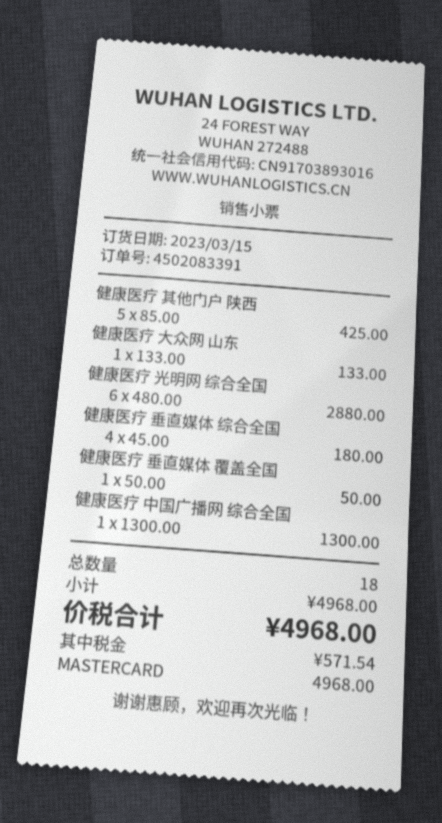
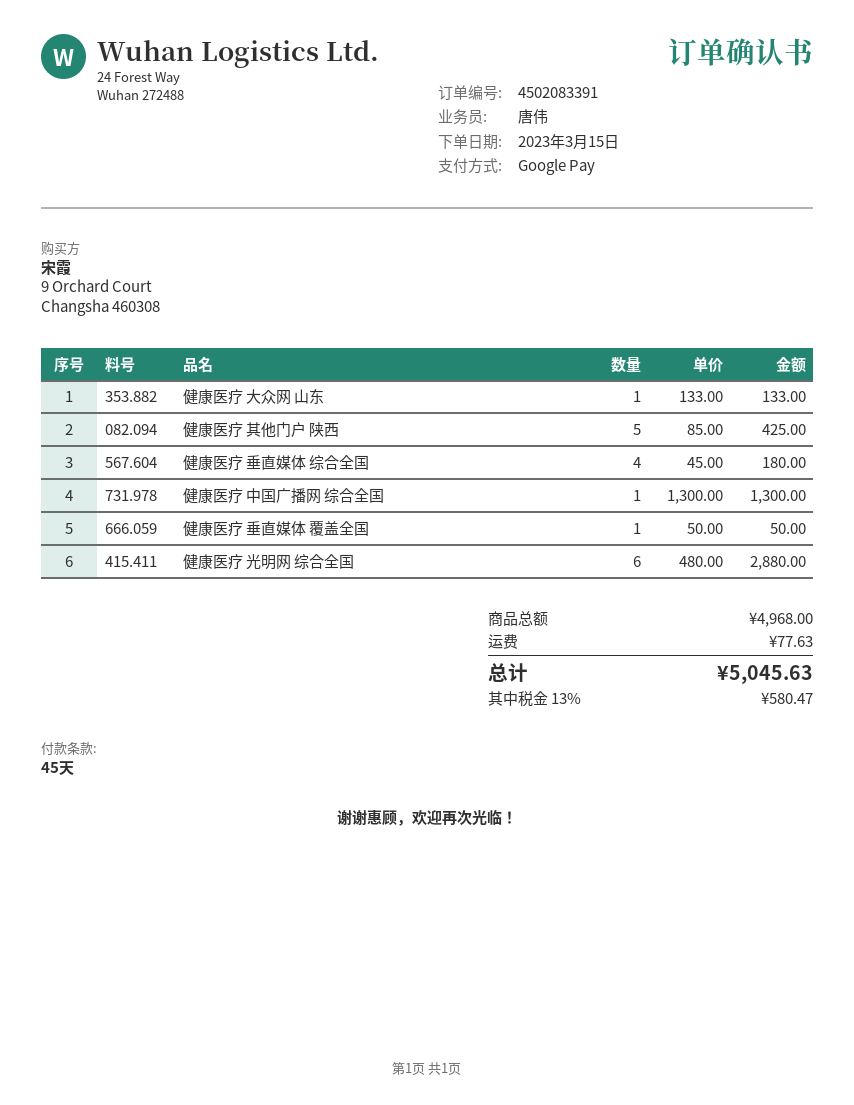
payment method: Mastercard -> Google Pay
shipping: none -> 77.63
tax: 571.54 -> 580.47
total: 4968.00 -> 5045.63

